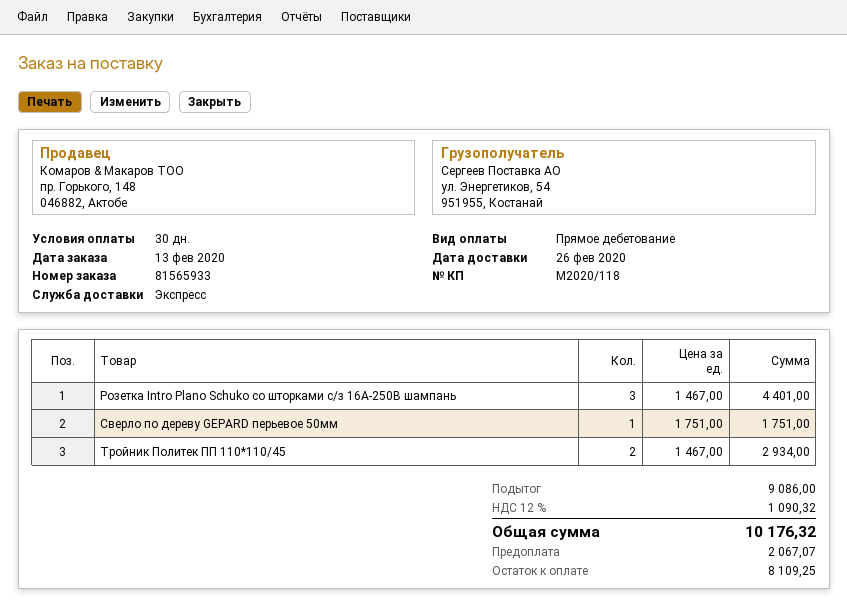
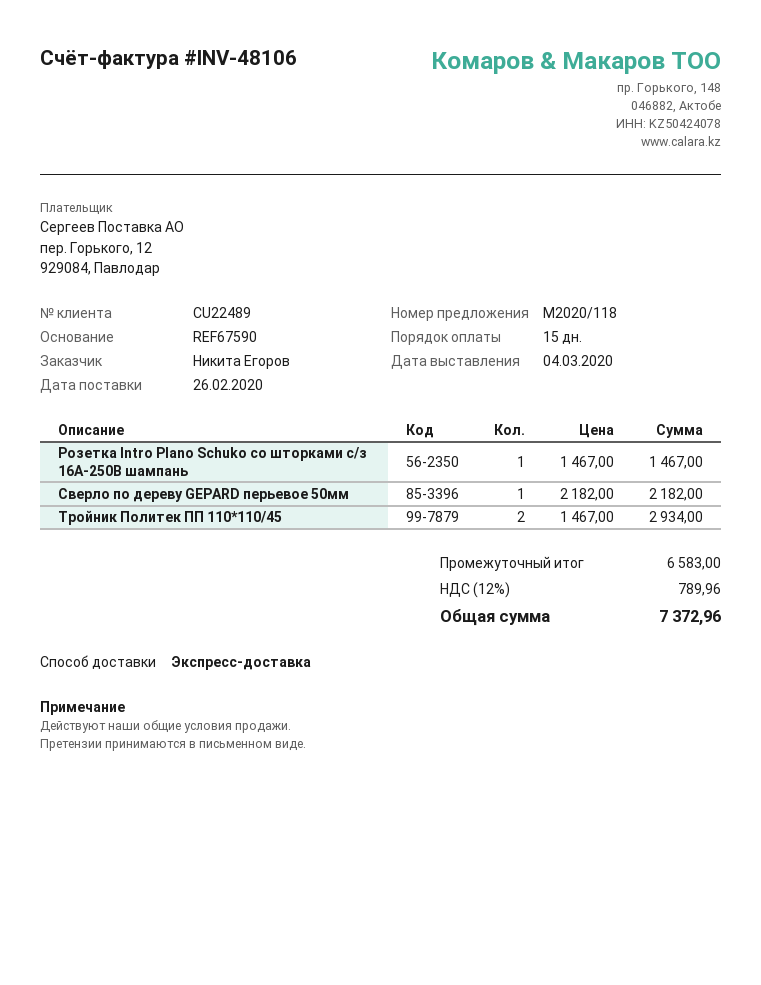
payment terms: 30 days -> 15 days
Розетка Intro Plano Schuko со шторками с/з 16А-250В шампань: 3 x 1467.00 = 4401.00 -> 1 x 1467.00 = 1467.00
Сверло по дереву GEPARD перьевое 50мм: 1 x 1751.00 = 1751.00 -> 1 x 2182.00 = 2182.00
subtotal: 9086.00 -> 6583.00
tax: 12% = 1090.32 -> 12% = 789.96
total: 10176.32 -> 7372.96

